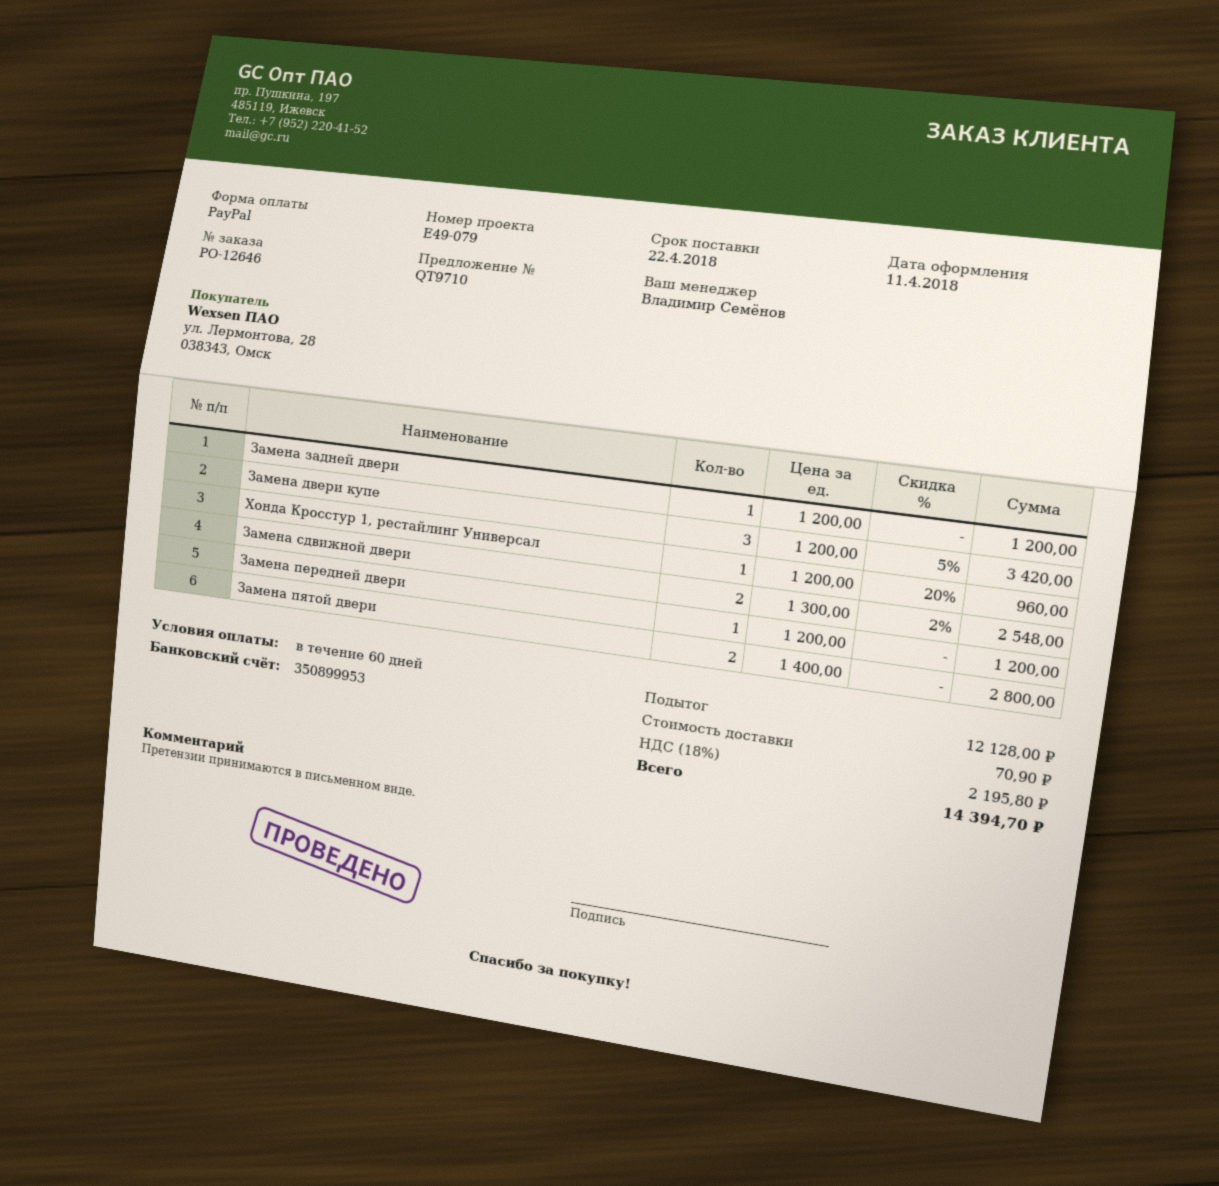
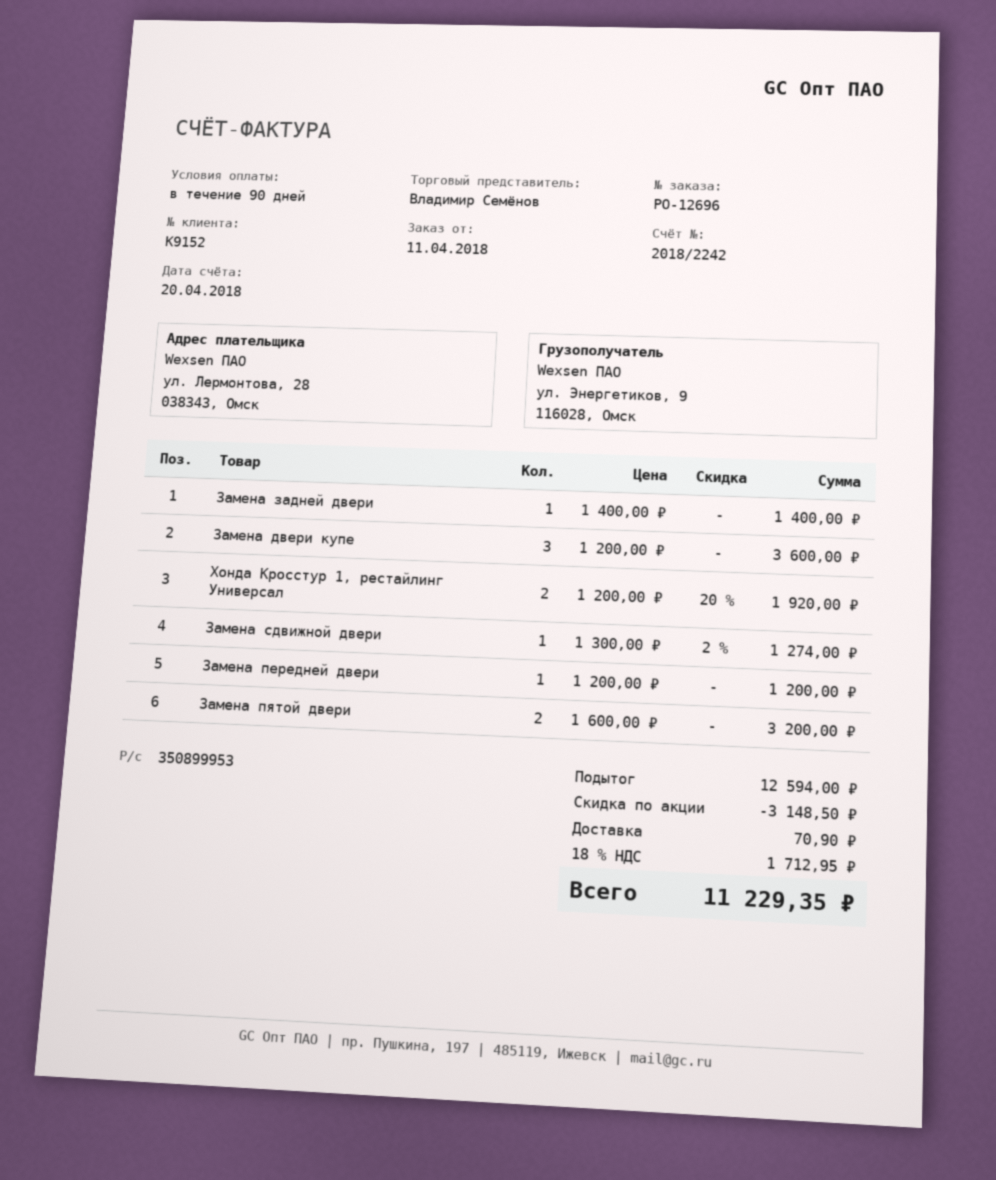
order number: PO-12646 -> PO-12696
payment terms: 60 days -> 90 days
Замена задней двери: 1 x 1200.00 = 1200.00 -> 1 x 1400.00 = 1400.00
Замена двери купе: 3 x 1200.00 - 5% = 3420.00 -> 3 x 1200.00 = 3600.00
Хонда Кросстур 1, рестайлинг Универсал: 1 x 1200.00 - 20% = 960.00 -> 2 x 1200.00 - 20% = 1920.00
Замена сдвижной двери: 2 x 1300.00 - 2% = 2548.00 -> 1 x 1300.00 - 2% = 1274.00
Замена пятой двери: 2 x 1400.00 = 2800.00 -> 2 x 1600.00 = 3200.00
subtotal: 12128.00 -> 12594.00
discount: none -> 3148.50
tax: 18% = 2195.80 -> 18% = 1712.95
total: 14394.70 -> 11229.35

